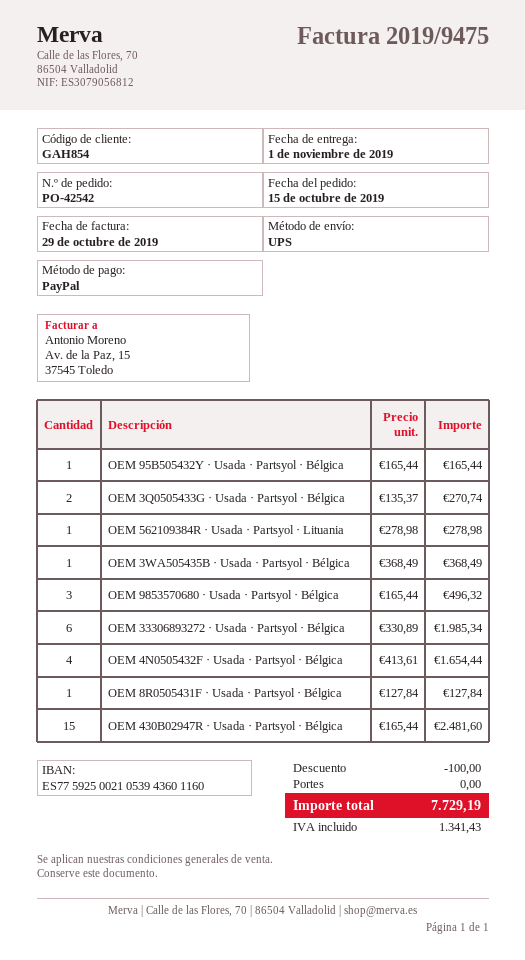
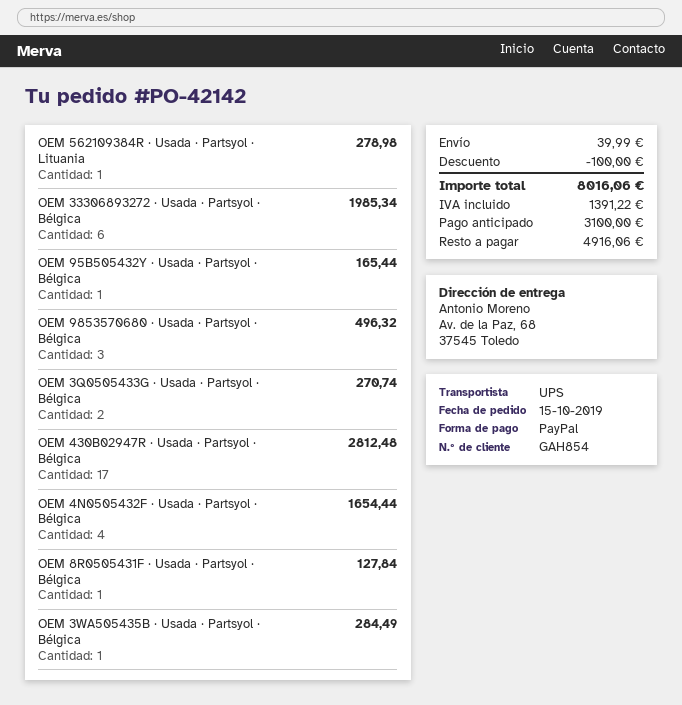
order number: PO-42542 -> PO-42142
OEM 3WA505435B · Usada · Partsyol · Bélgica: 1 for 368.49 -> 1 for 284.49
OEM 430B02947R · Usada · Partsyol · Bélgica: 15 for 2481.60 -> 17 for 2812.48
shipping: 0.00 -> 39.99
tax: 1341.43 -> 1391.22
total: 7729.19 -> 8016.06

